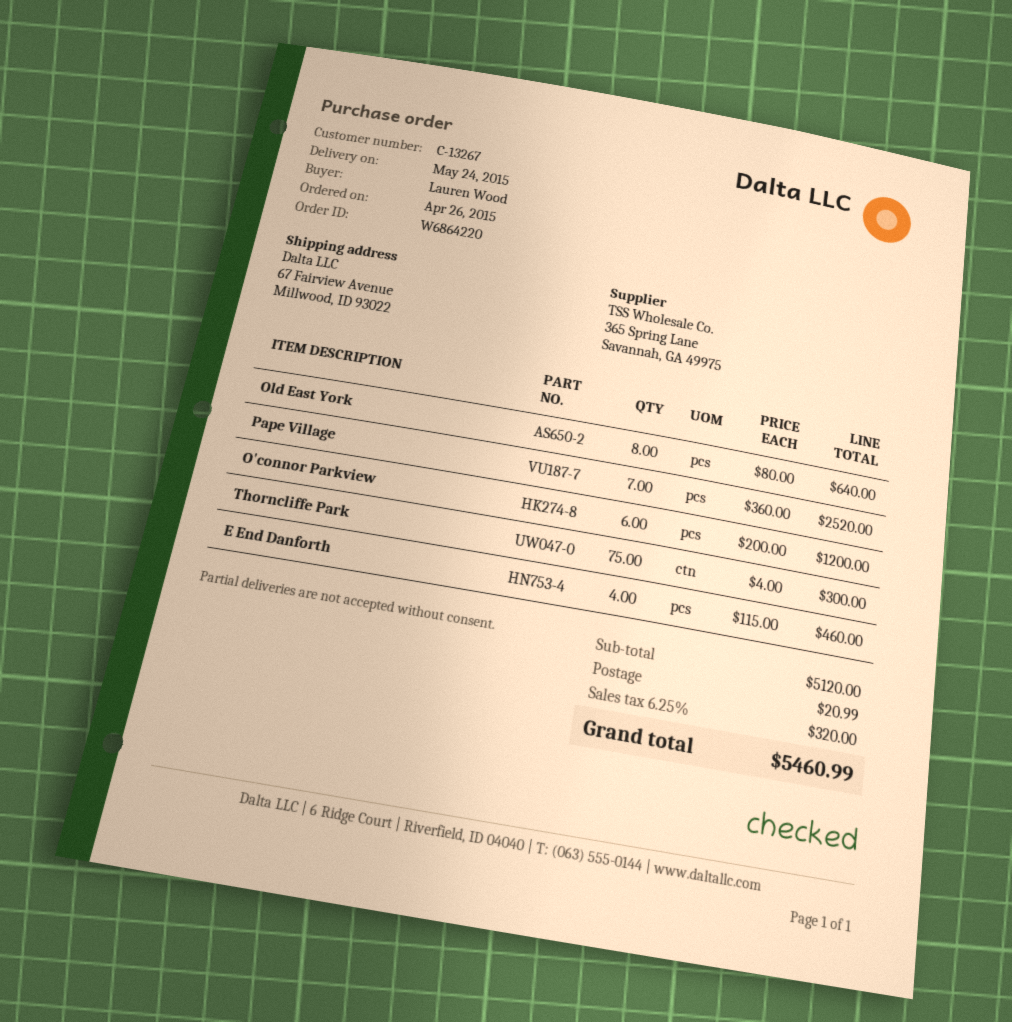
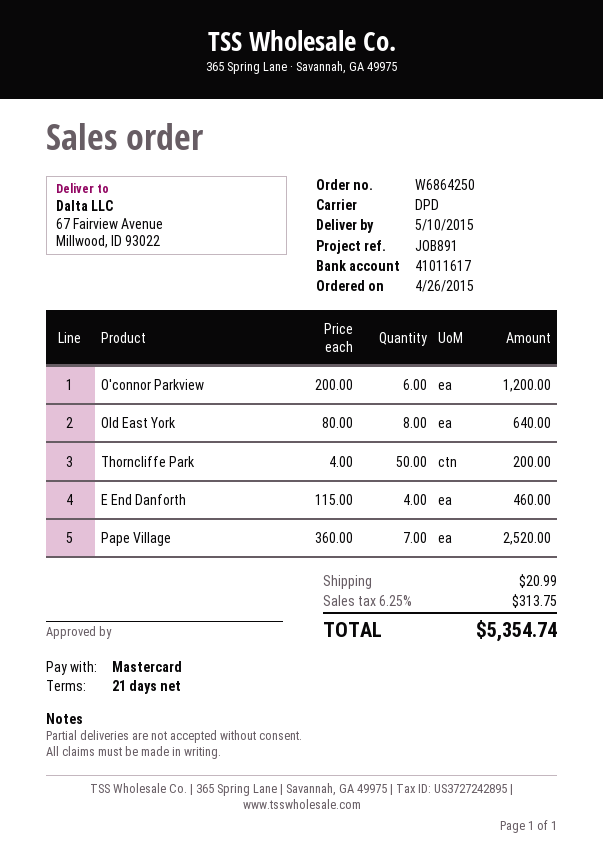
order number: W6864220 -> W6864250
delivery date: 2015-05-24 -> 2015-05-10
Thorncliffe Park: 75 x 4.00 = 300.00 -> 50 x 4.00 = 200.00
tax: 6.25% = 320.00 -> 6.25% = 313.75
total: 5460.99 -> 5354.74

